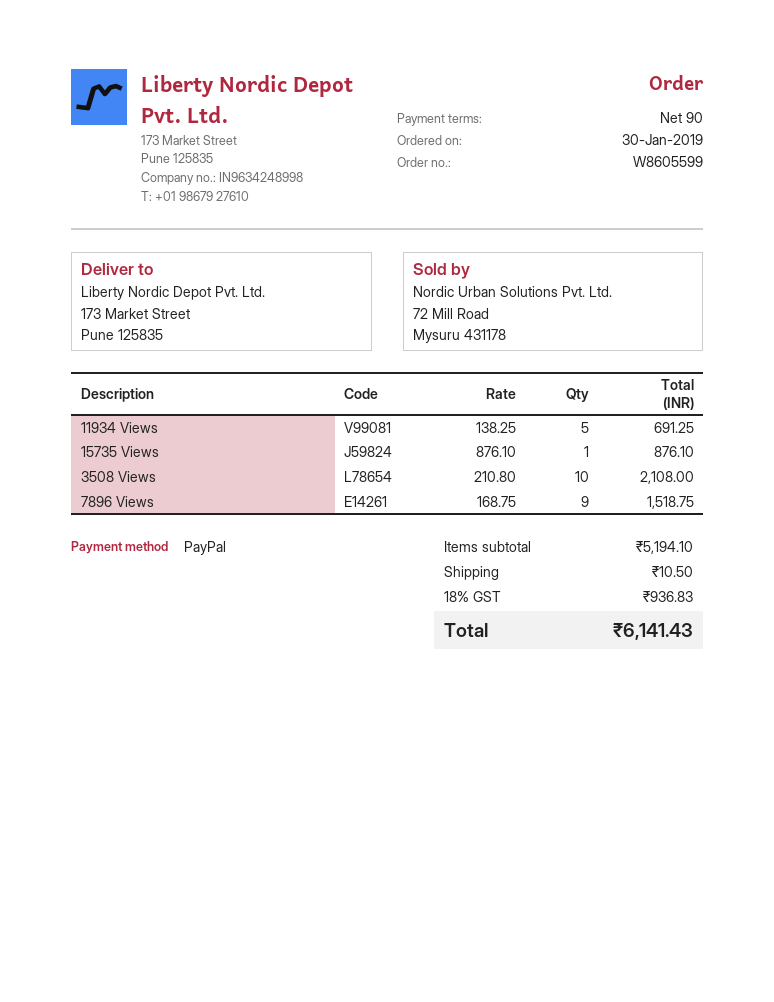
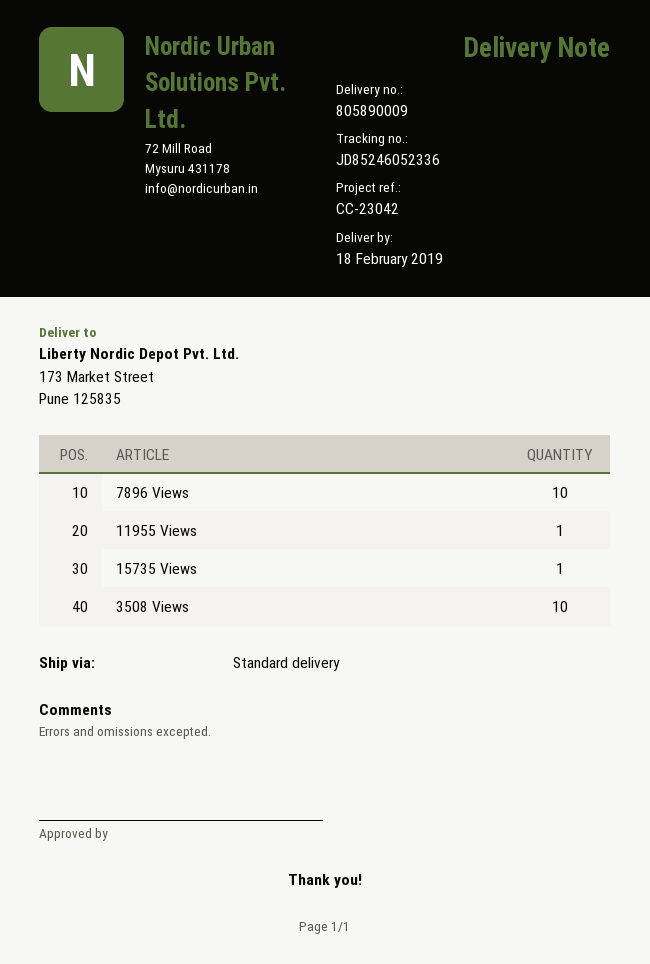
11934 Views: 5 -> none
7896 Views: 9 -> 10
11955 Views: none -> 1

